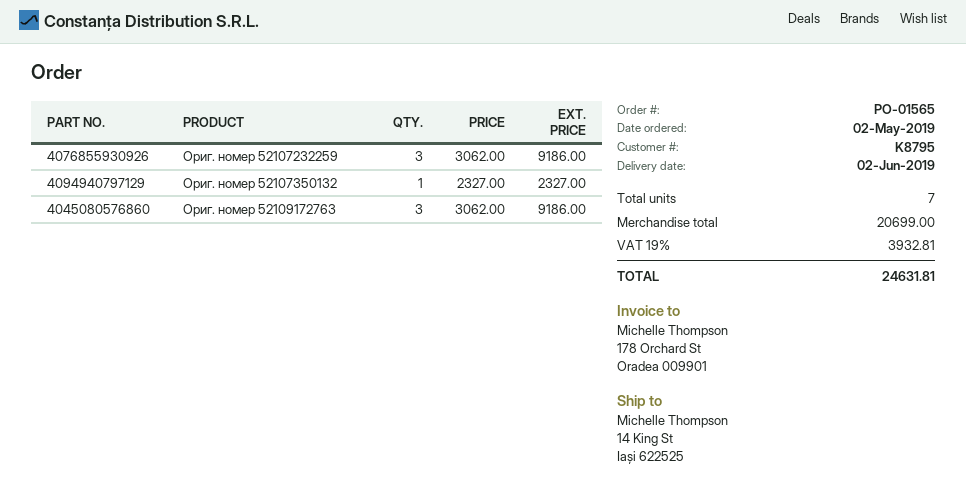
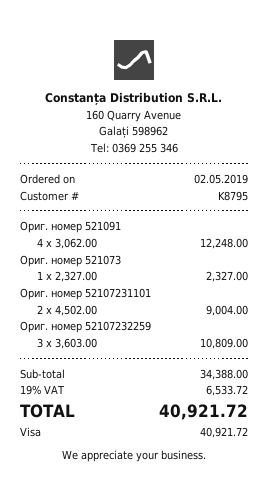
Ориг. номер 52107232259: 3 x 3062.00 = 9186.00 -> 3 x 3603.00 = 10809.00
Ориг. номер 52109172763: 3 x 3062.00 = 9186.00 -> 4 x 3062.00 = 12248.00
Ориг. номер 52107231101: none -> 2 x 4502.00 = 9004.00
subtotal: 20699.00 -> 34388.00
tax: 19% = 3932.81 -> 19% = 6533.72
total: 24631.81 -> 40921.72

